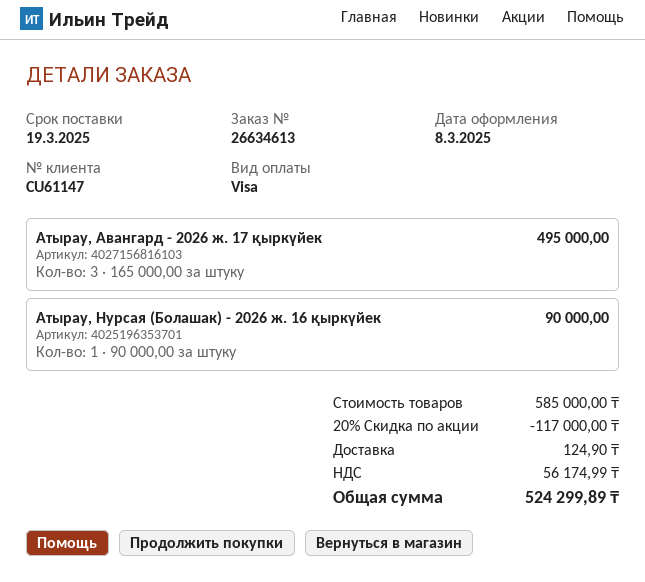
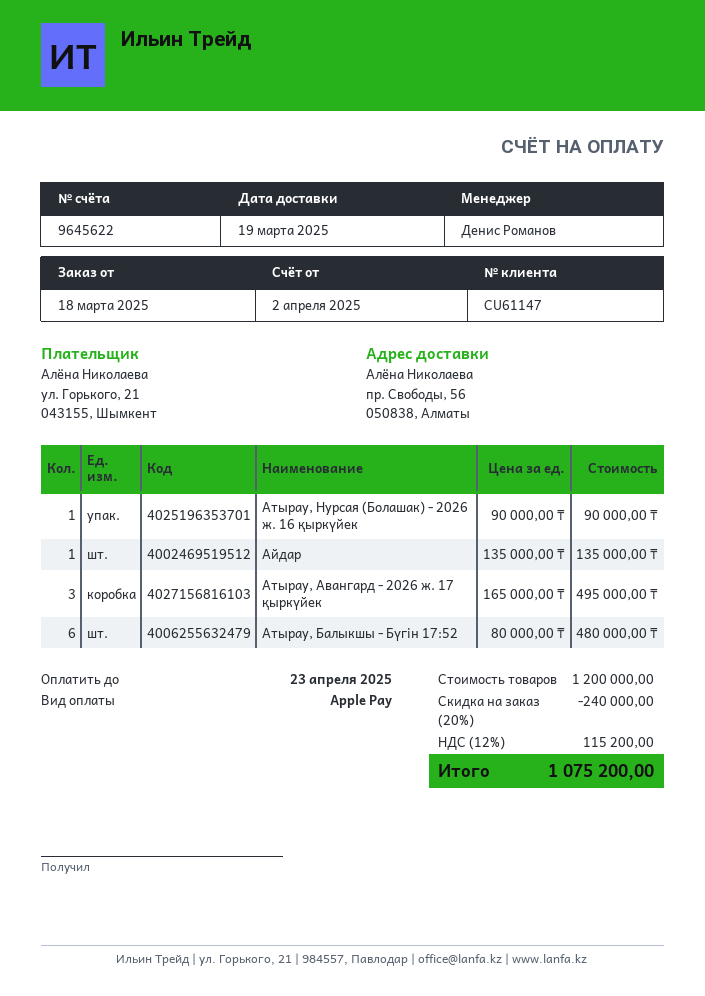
order date: 2025-03-08 -> 2025-03-18
payment method: Visa -> Apple Pay
Айдар: none -> 1 x 135000.00 = 135000.00
Атырау, Балыкшы - Бүгін 17:52: none -> 6 x 80000.00 = 480000.00
subtotal: 585000.00 -> 1200000.00
discount: 20% = 117000.00 -> 20% = 240000.00
shipping: 124.90 -> none
tax: 56174.99 -> 115200.00
total: 524299.89 -> 1075200.00

